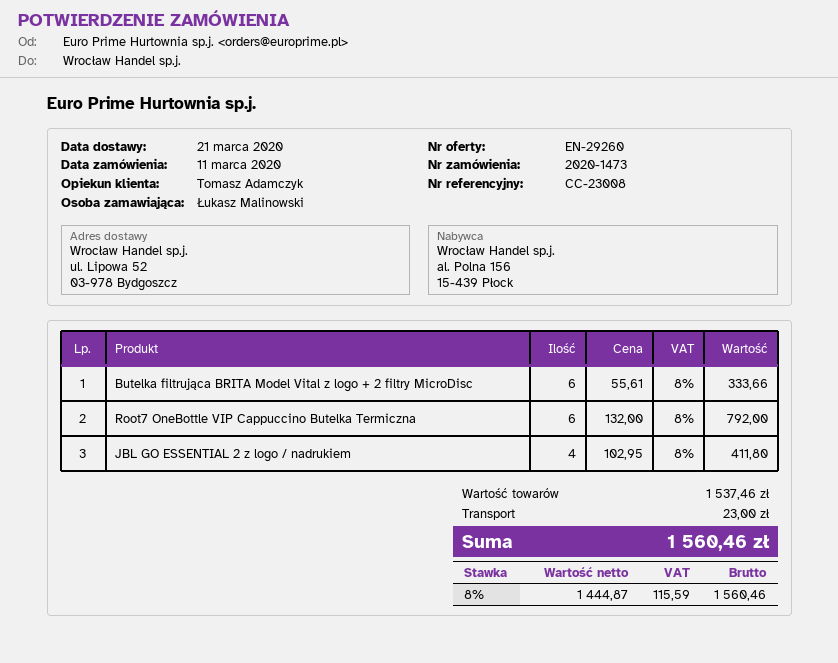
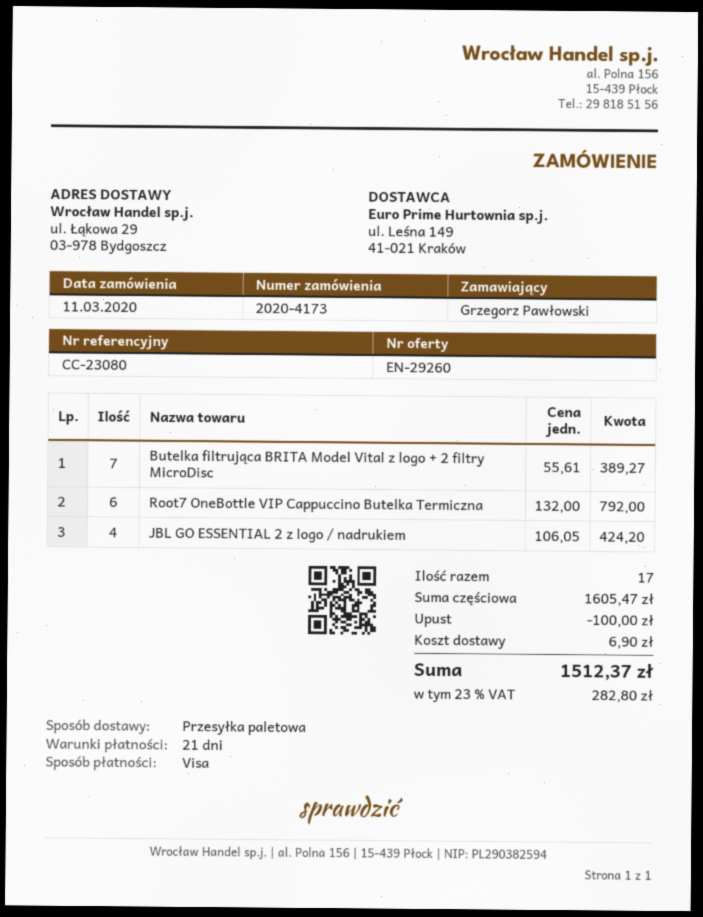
order number: 2020-1473 -> 2020-4173
reference: CC-23008 -> CC-23080
ordered by: Łukasz Malinowski -> Grzegorz Pawłowski
ship to: ul. Lipowa 52, 03-978 Bydgoszcz -> ul. Łąkowa 29, 03-978 Bydgoszcz
Butelka filtrująca BRITA Model Vital z logo + 2 filtry MicroDisc: 6 x 55.61 = 333.66 -> 7 x 55.61 = 389.27
JBL GO ESSENTIAL 2 z logo / nadrukiem: 4 x 102.95 = 411.80 -> 4 x 106.05 = 424.20
subtotal: 1537.46 -> 1605.47
discount: none -> 100.00
shipping: 23.00 -> 6.90
tax: 8% = 115.59 -> 23% = 282.80
total: 1560.46 -> 1512.37

